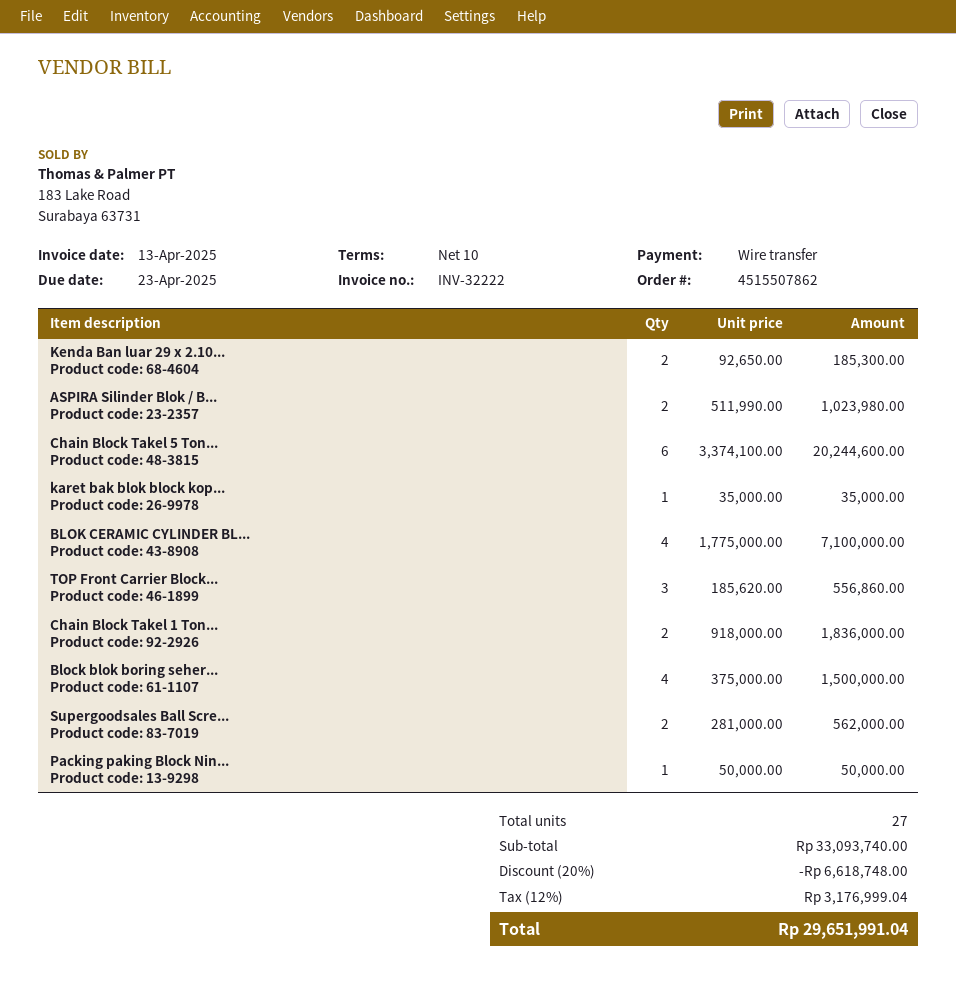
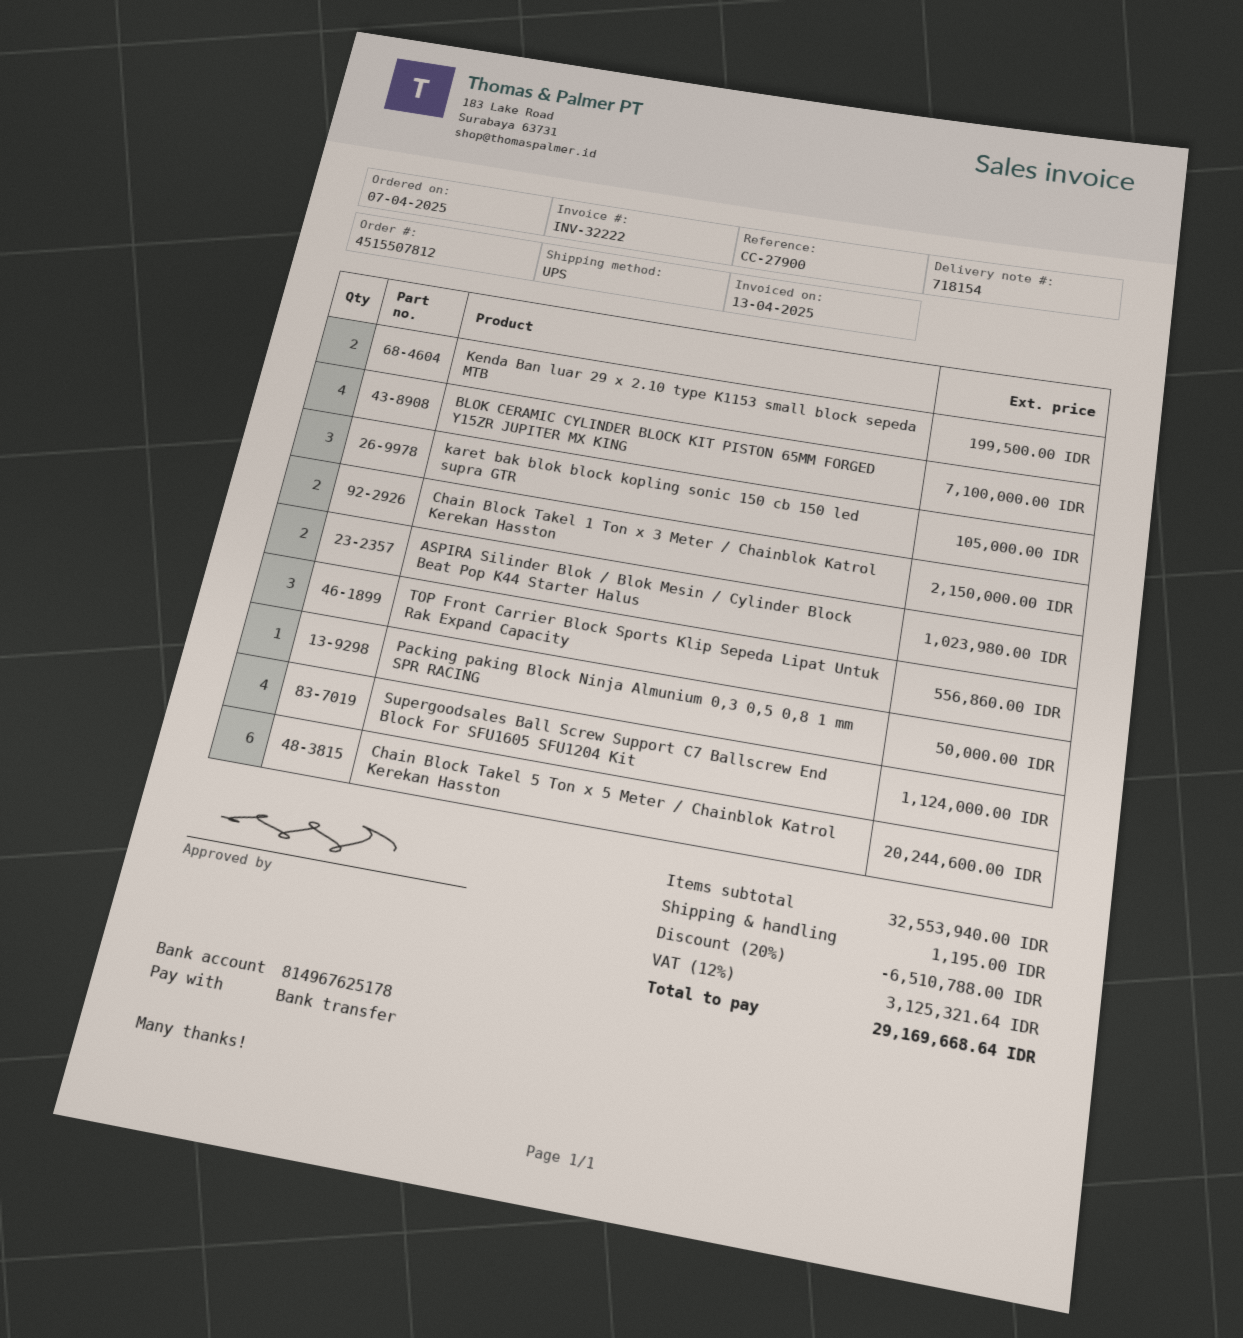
order number: 4515507862 -> 4515507812
Kenda Ban luar 29 x 2.10...: 2 for 185300.00 -> 2 for 199500.00
karet bak blok block kop...: 1 for 35000.00 -> 3 for 105000.00
Chain Block Takel 1 Ton...: 2 for 1836000.00 -> 2 for 2150000.00
Block blok boring seher...: 4 for 1500000.00 -> none
Supergoodsales Ball Scre...: 2 for 562000.00 -> 4 for 1124000.00
subtotal: 33093740.00 -> 32553940.00
discount: 20% = 6618748.00 -> 20% = 6510788.00
shipping: none -> 1195.00
tax: 12% = 3176999.04 -> 12% = 3125321.64
total: 29651991.04 -> 29169668.64

